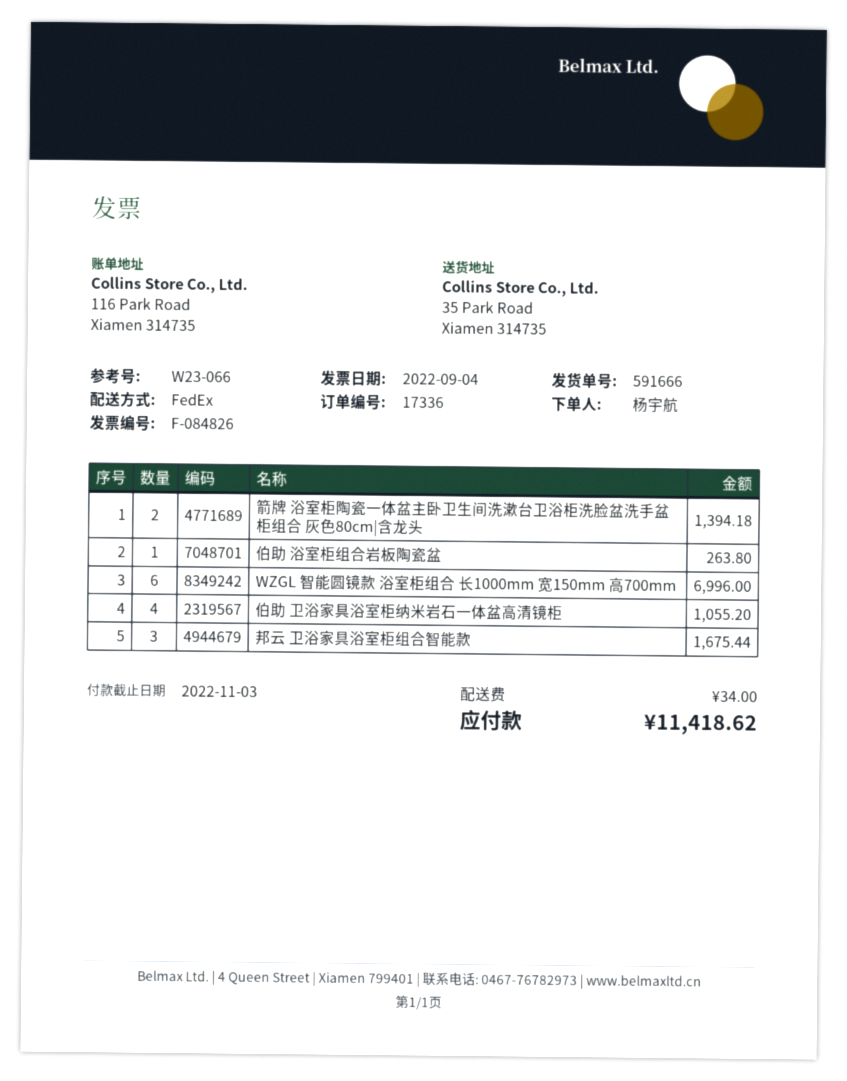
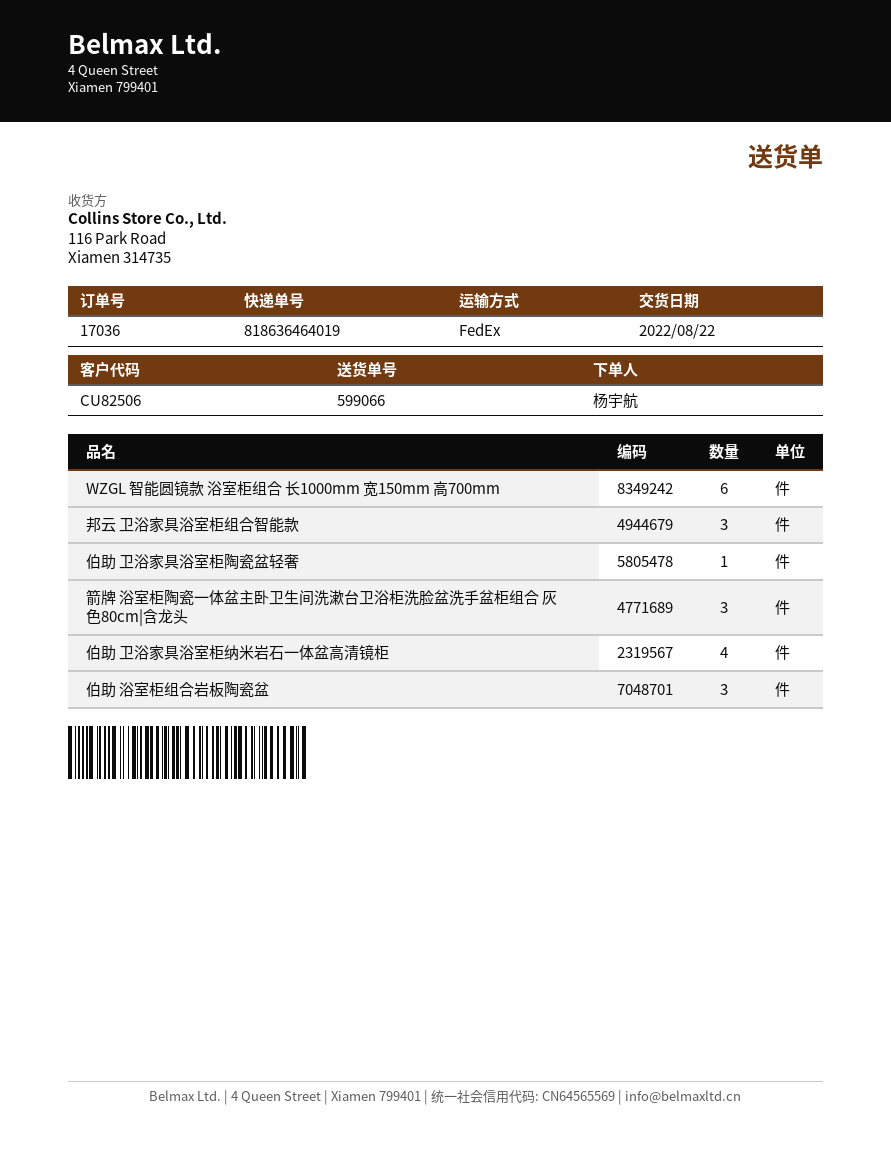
order number: 17336 -> 17036
delivery note number: 591666 -> 599066
ship to: 35 Park Road, Xiamen 314735 -> 116 Park Road, Xiamen 314735
箭牌 浴室柜陶瓷一体盆主卧卫生间洗漱台卫浴柜洗脸盆洗手盆柜组合 灰色80cm|含龙头: 2 -> 3
伯助 浴室柜组合岩板陶瓷盆: 1 -> 3
伯助 卫浴家具浴室柜陶瓷盆轻奢: none -> 1

